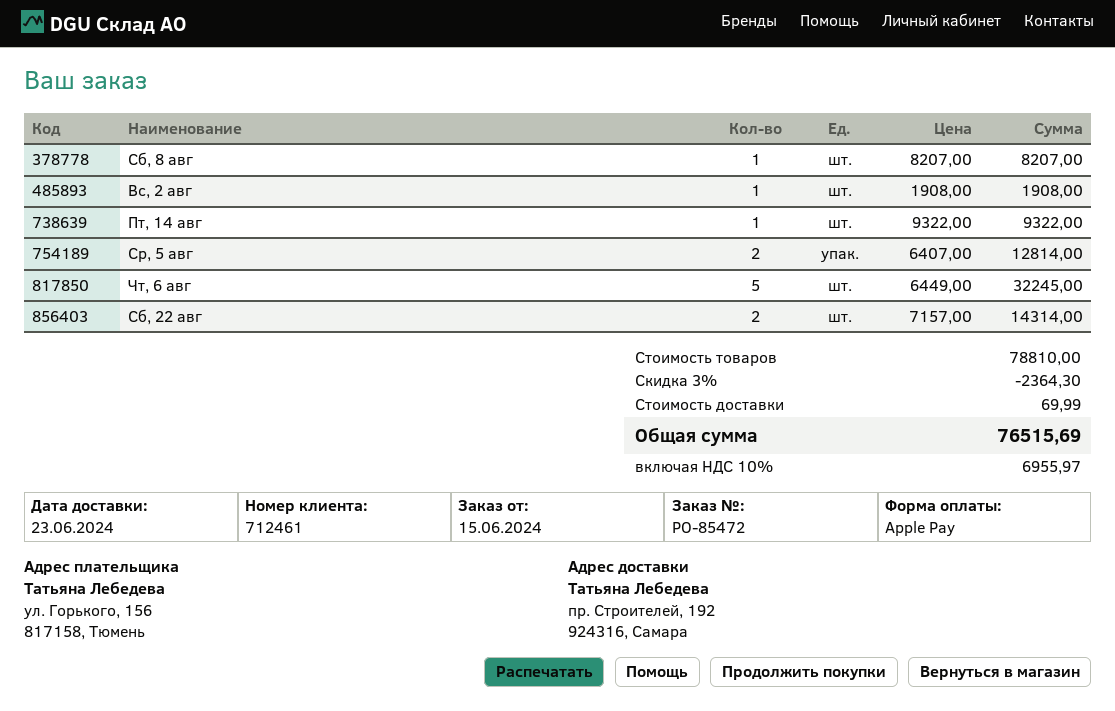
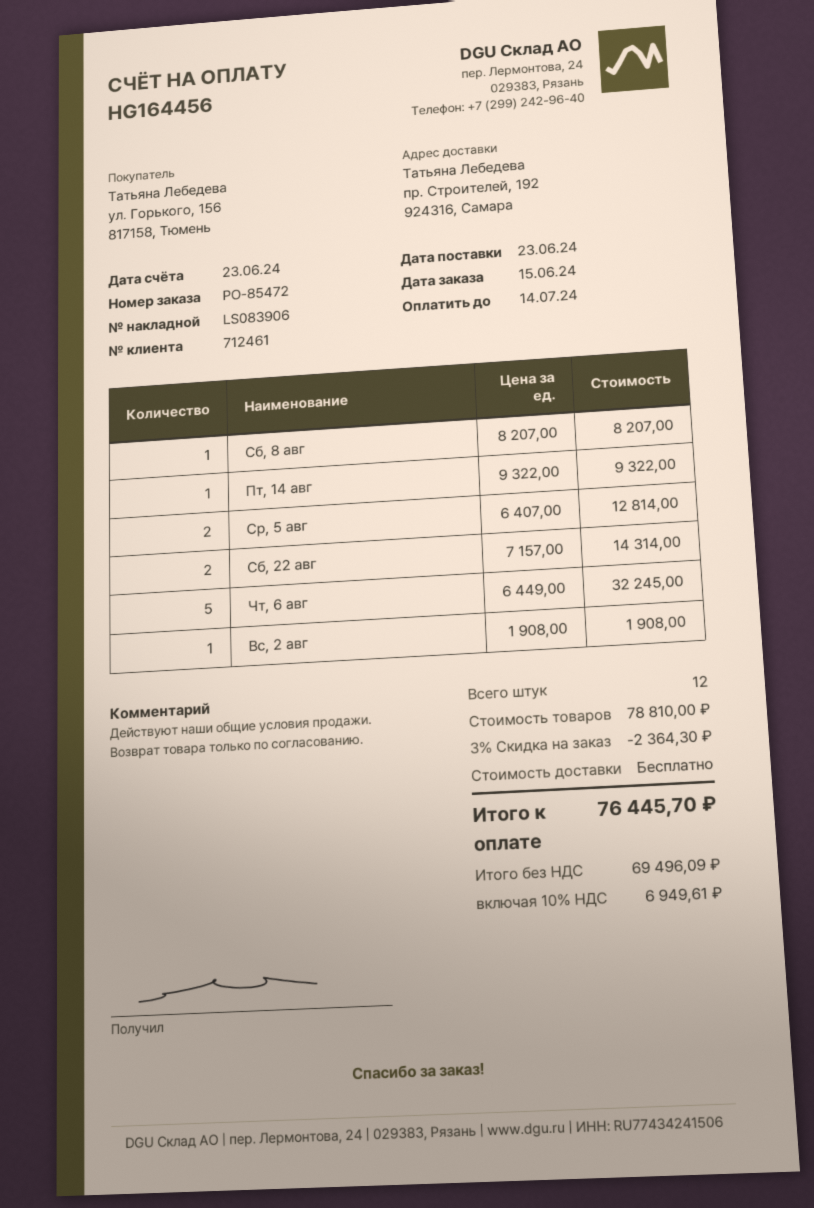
shipping: 69.99 -> 0.00
tax: 10% = 6955.97 -> 10% = 6949.61
total: 76515.69 -> 76445.70

